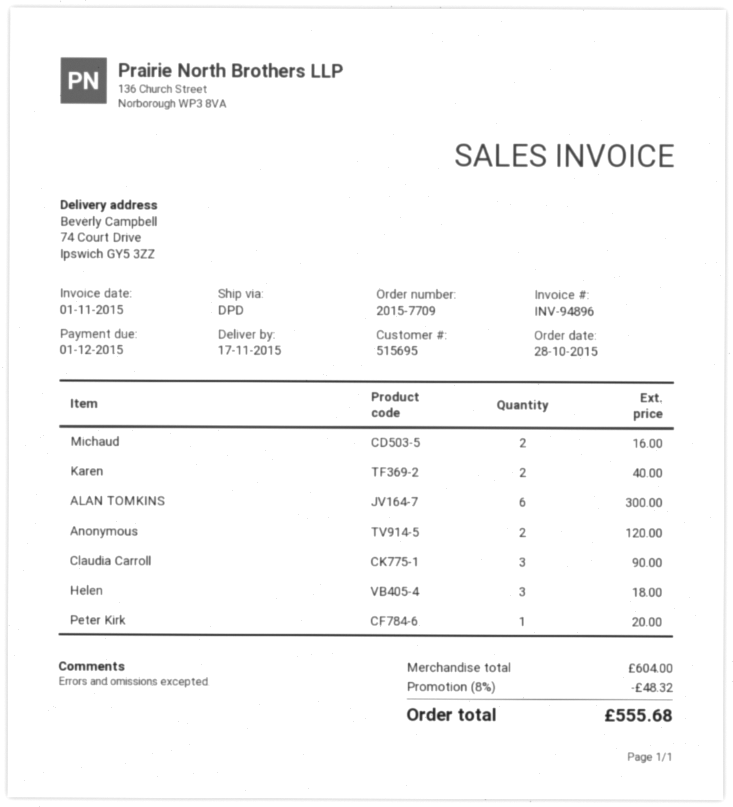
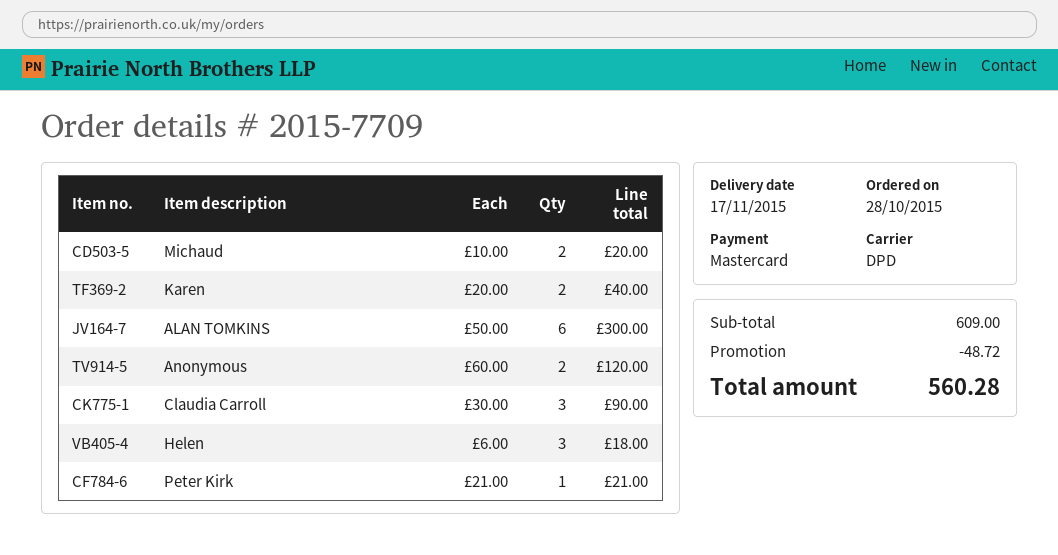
Michaud: 2 for 16.00 -> 2 for 20.00
Peter Kirk: 1 for 20.00 -> 1 for 21.00
subtotal: 604.00 -> 609.00
discount: 48.32 -> 48.72
total: 555.68 -> 560.28

